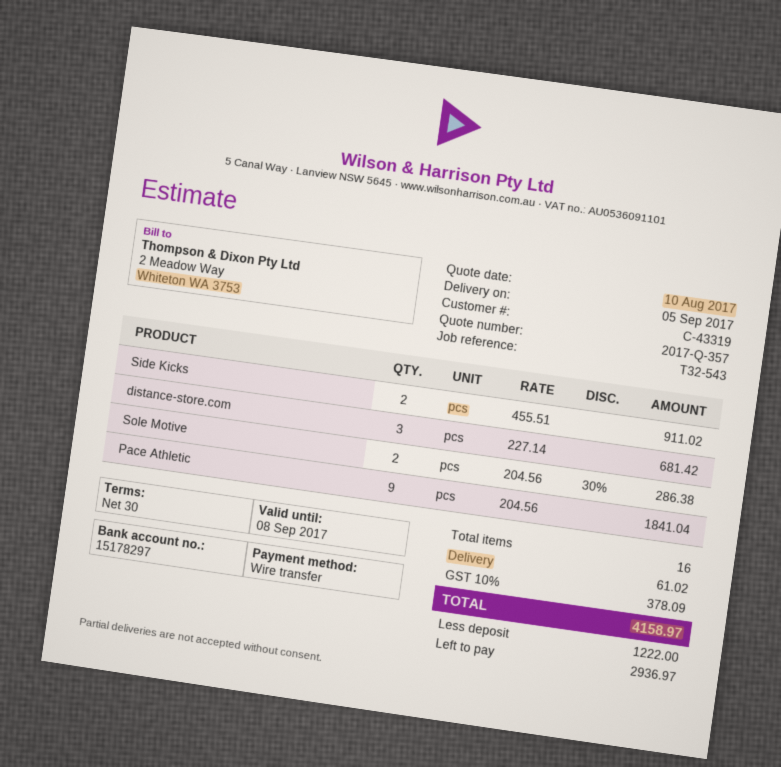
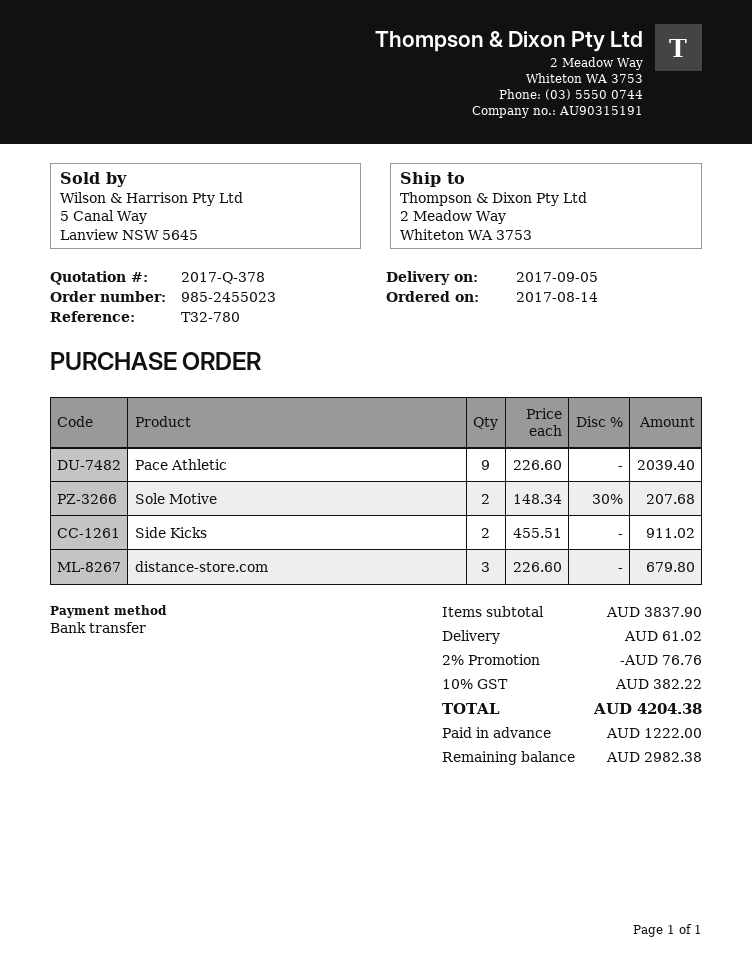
quote number: 2017-Q-357 -> 2017-Q-378
reference: T32-543 -> T32-780
distance-store.com: 3 x 227.14 = 681.42 -> 3 x 226.60 = 679.80
Sole Motive: 2 x 204.56 - 30% = 286.38 -> 2 x 148.34 - 30% = 207.68
Pace Athletic: 9 x 204.56 = 1841.04 -> 9 x 226.60 = 2039.40
discount: none -> 2% = 76.76
tax: 10% = 378.09 -> 10% = 382.22
total: 4158.97 -> 4204.38
balance: 2936.97 -> 2982.38

